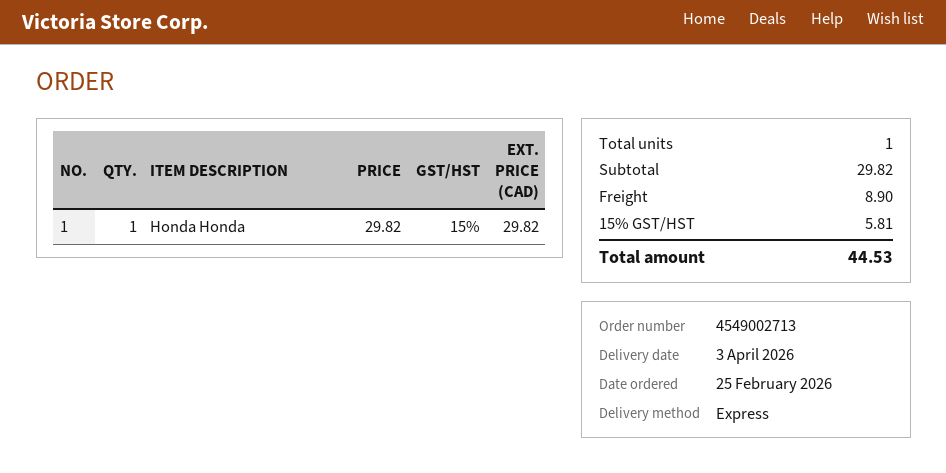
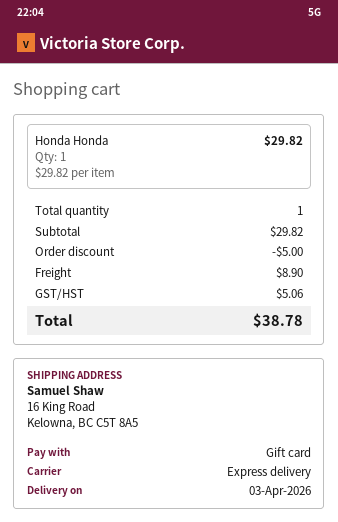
discount: none -> 5.00
tax: 5.81 -> 5.06
total: 44.53 -> 38.78

